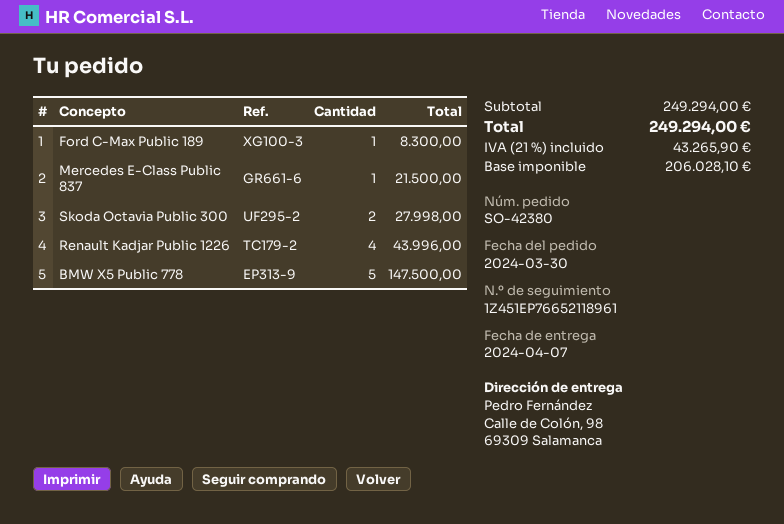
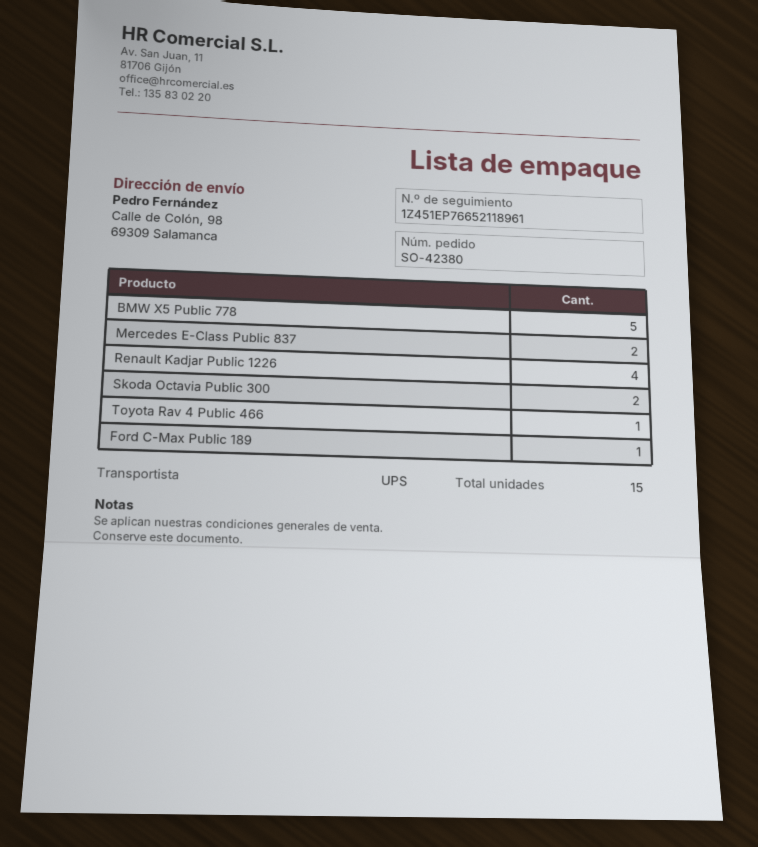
Mercedes E-Class Public 837: 1 -> 2
Toyota Rav 4 Public 466: none -> 1

